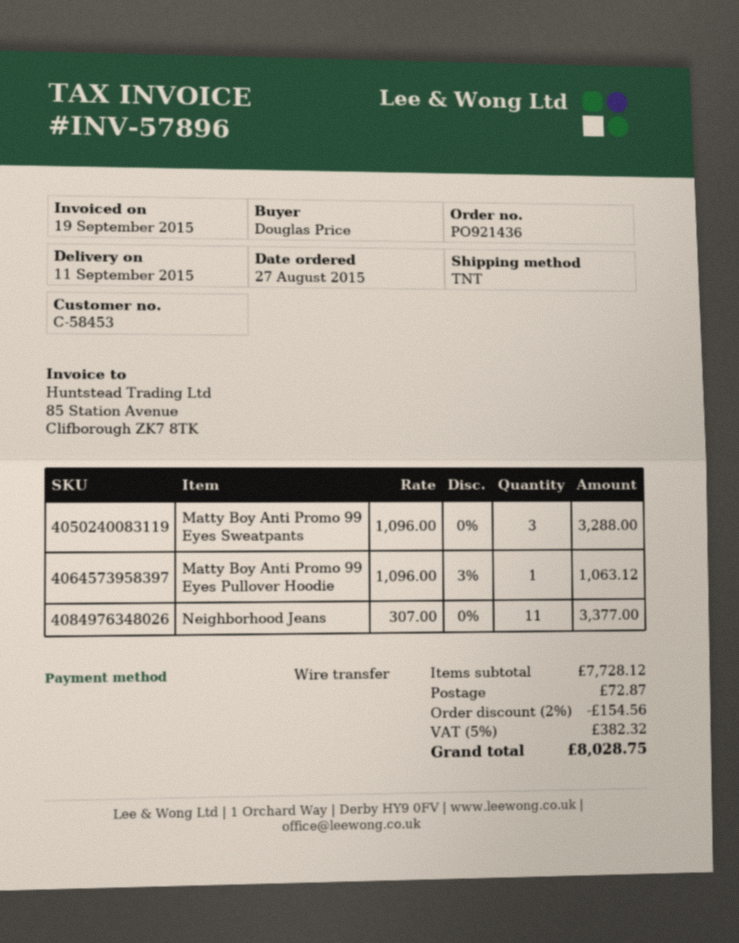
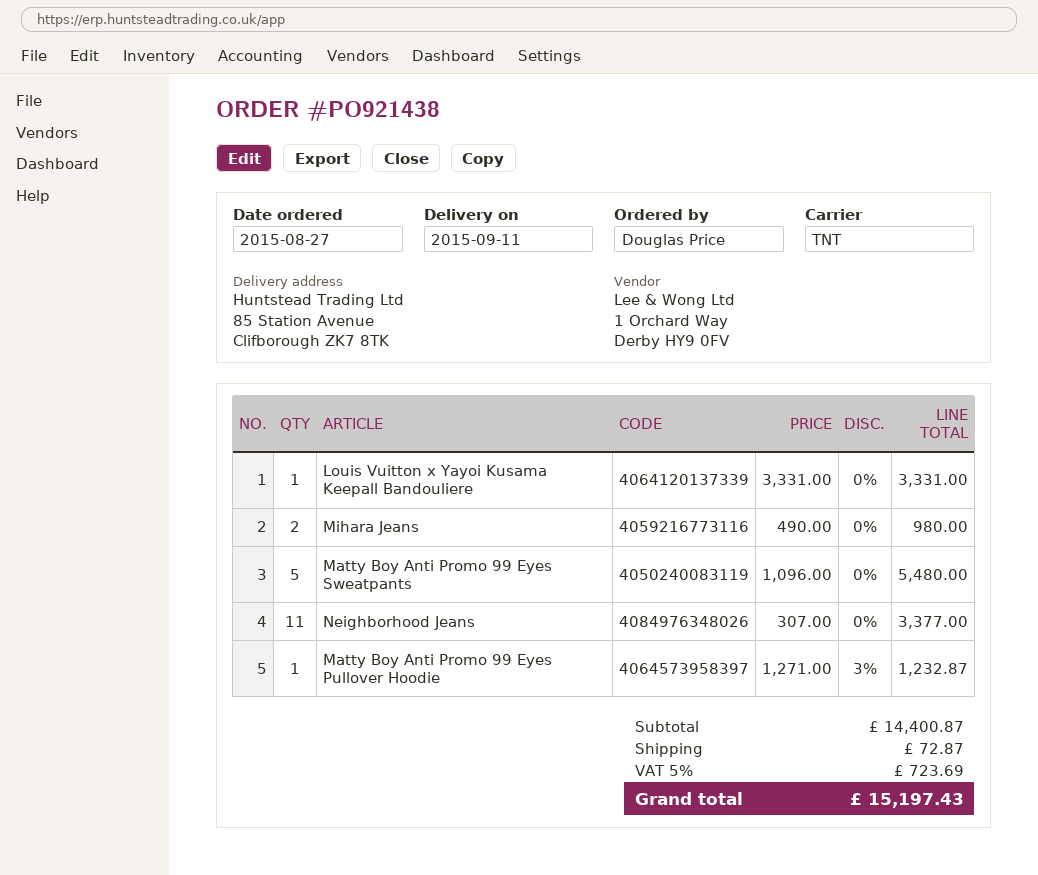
order number: PO921436 -> PO921438
Matty Boy Anti Promo 99 Eyes Sweatpants: 3 x 1096.00 = 3288.00 -> 5 x 1096.00 = 5480.00
Matty Boy Anti Promo 99 Eyes Pullover Hoodie: 1 x 1096.00 - 3% = 1063.12 -> 1 x 1271.00 - 3% = 1232.87
Louis Vuitton x Yayoi Kusama Keepall Bandouliere: none -> 1 x 3331.00 = 3331.00
Mihara Jeans: none -> 2 x 490.00 = 980.00
subtotal: 7728.12 -> 14400.87
discount: 2% = 154.56 -> none
tax: 5% = 382.32 -> 5% = 723.69
total: 8028.75 -> 15197.43

